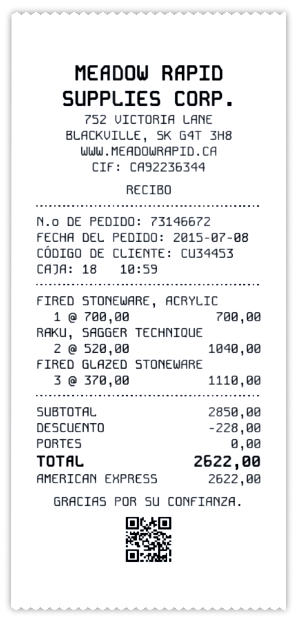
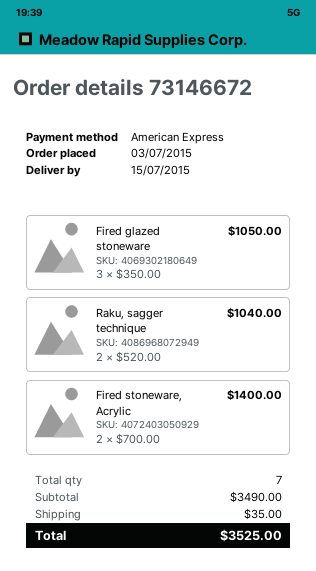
order date: 2015-07-08 -> 2015-07-03
FIRED STONEWARE, ACRYLIC: 1 x 700.00 = 700.00 -> 2 x 700.00 = 1400.00
FIRED GLAZED STONEWARE: 3 x 370.00 = 1110.00 -> 3 x 350.00 = 1050.00
subtotal: 2850.00 -> 3490.00
discount: 228.00 -> none
shipping: 0.00 -> 35.00
total: 2622.00 -> 3525.00

